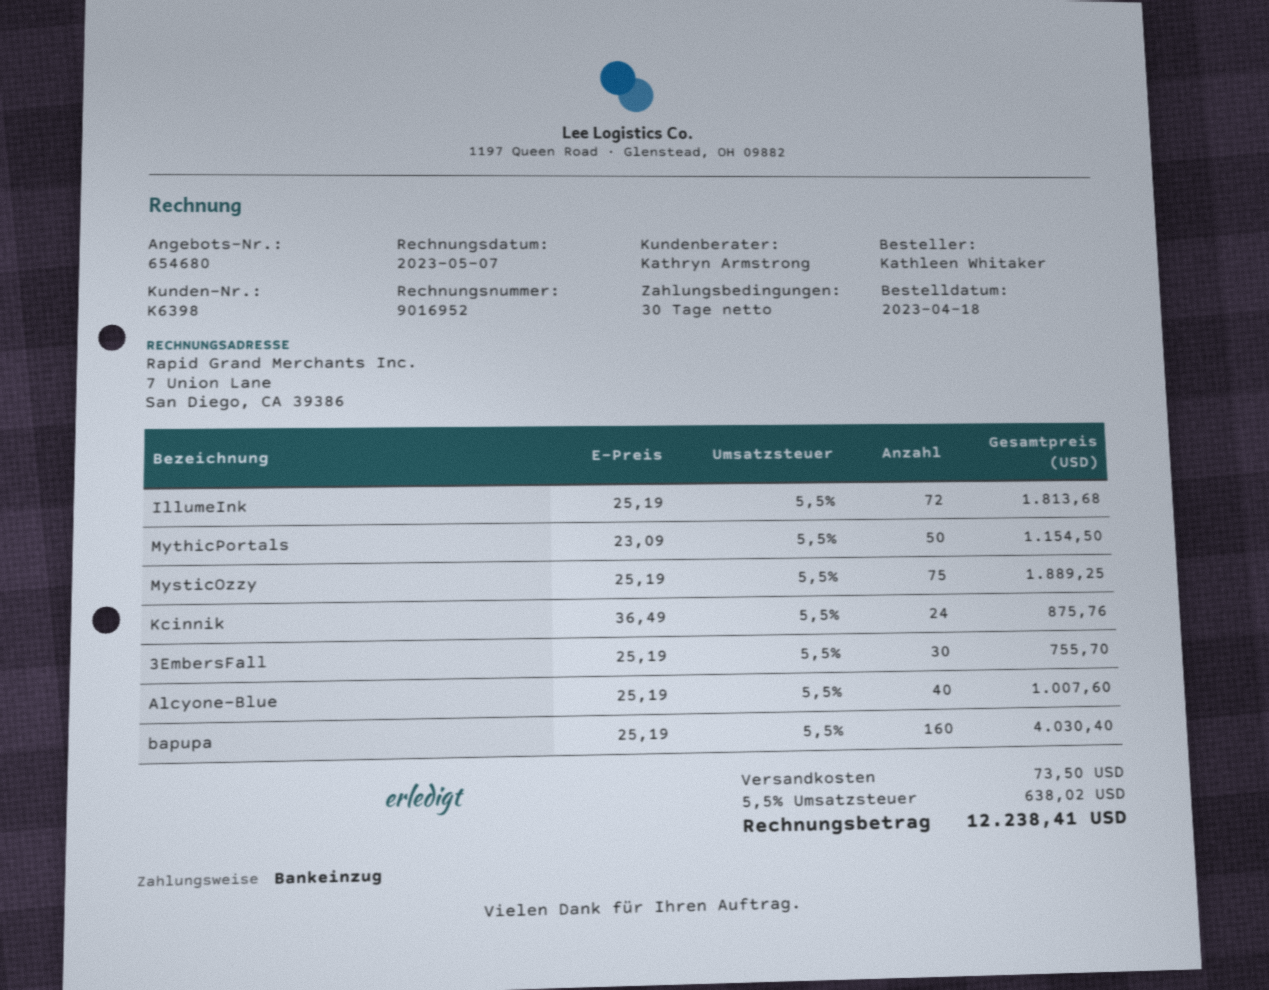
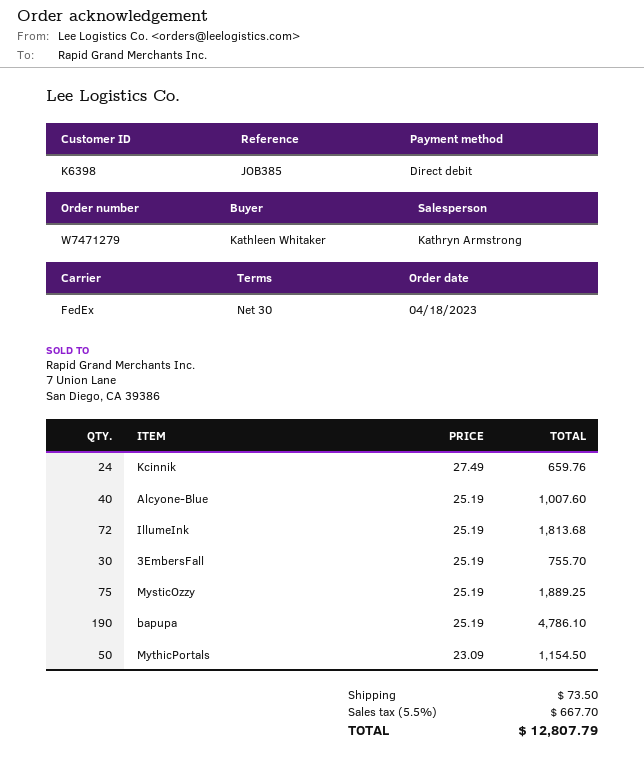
Kcinnik: 24 x 36.49 = 875.76 -> 24 x 27.49 = 659.76
bapupa: 160 x 25.19 = 4030.40 -> 190 x 25.19 = 4786.10
tax: 5.5% = 638.02 -> 5.5% = 667.70
total: 12238.41 -> 12807.79

